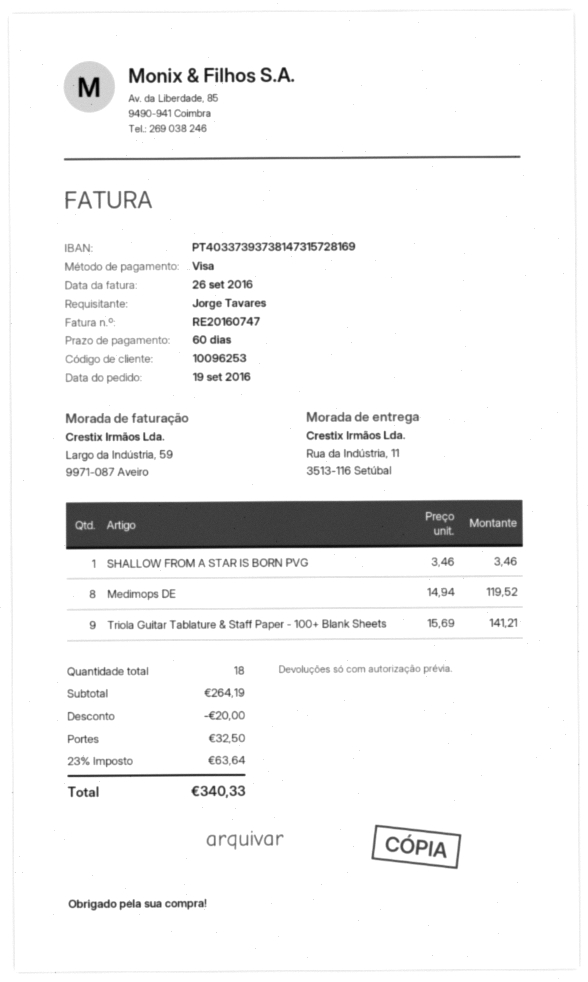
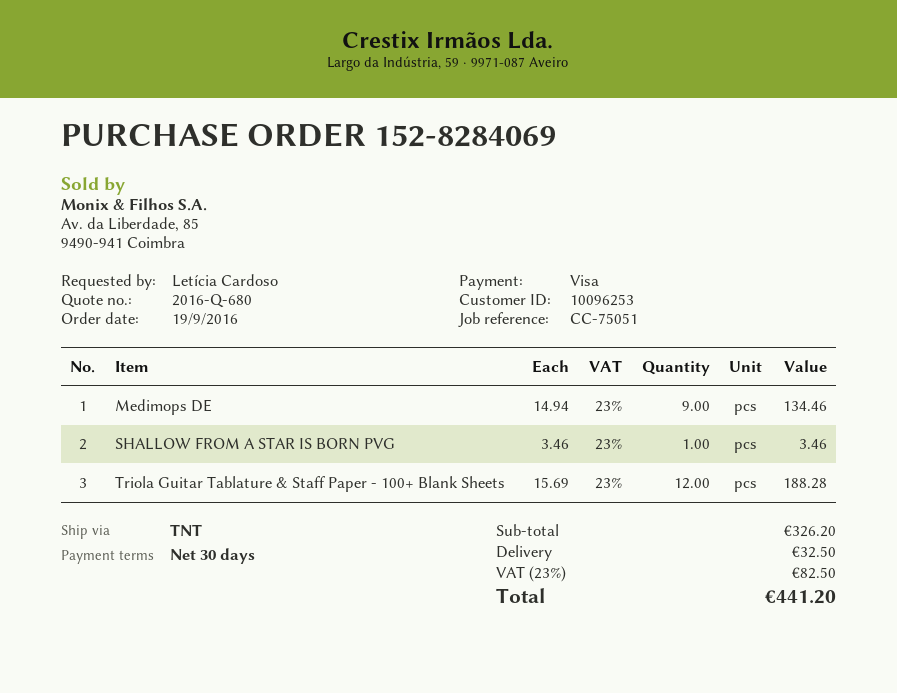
payment terms: 60 days -> 30 days
ordered by: Jorge Tavares -> Letícia Cardoso
Medimops DE: 8 x 14.94 = 119.52 -> 9 x 14.94 = 134.46
Triola Guitar Tablature & Staff Paper - 100+ Blank Sheets: 9 x 15.69 = 141.21 -> 12 x 15.69 = 188.28
subtotal: 264.19 -> 326.20
discount: 20.00 -> none
tax: 23% = 63.64 -> 23% = 82.50
total: 340.33 -> 441.20

